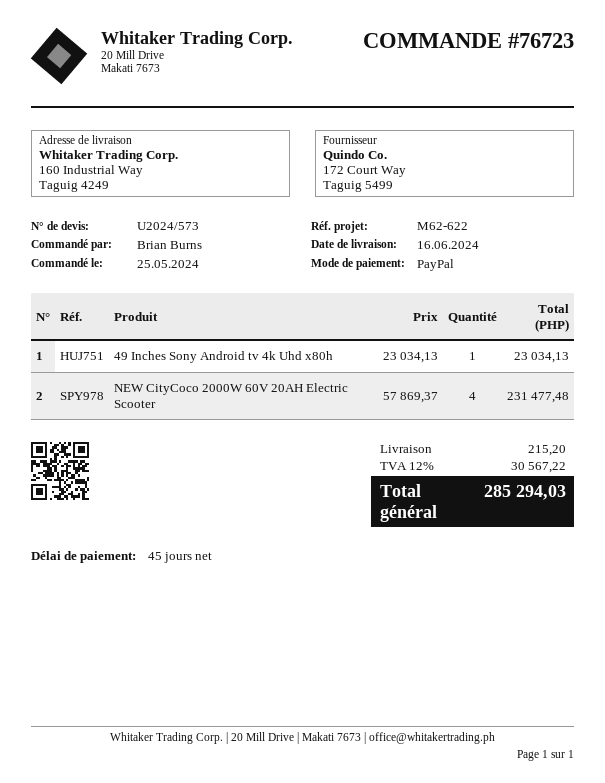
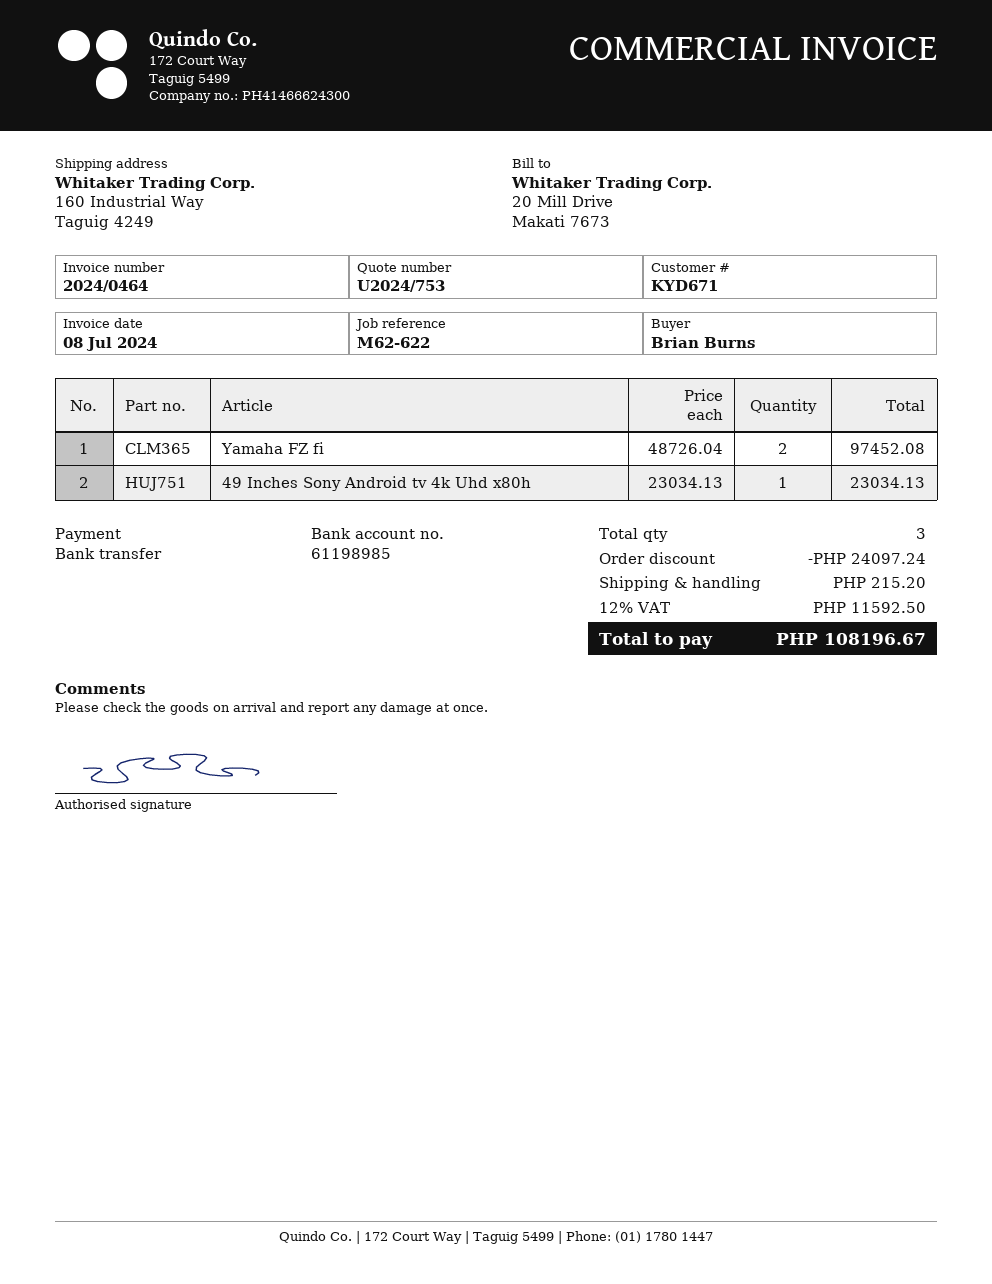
quote number: U2024/573 -> U2024/753
payment method: PayPal -> bank transfer
NEW CityCoco 2000W 60V 20AH Electric Scooter: 4 x 57869.37 = 231477.48 -> none
Yamaha FZ fi: none -> 2 x 48726.04 = 97452.08
discount: none -> 24097.24
tax: 12% = 30567.22 -> 12% = 11592.50
total: 285294.03 -> 108196.67

